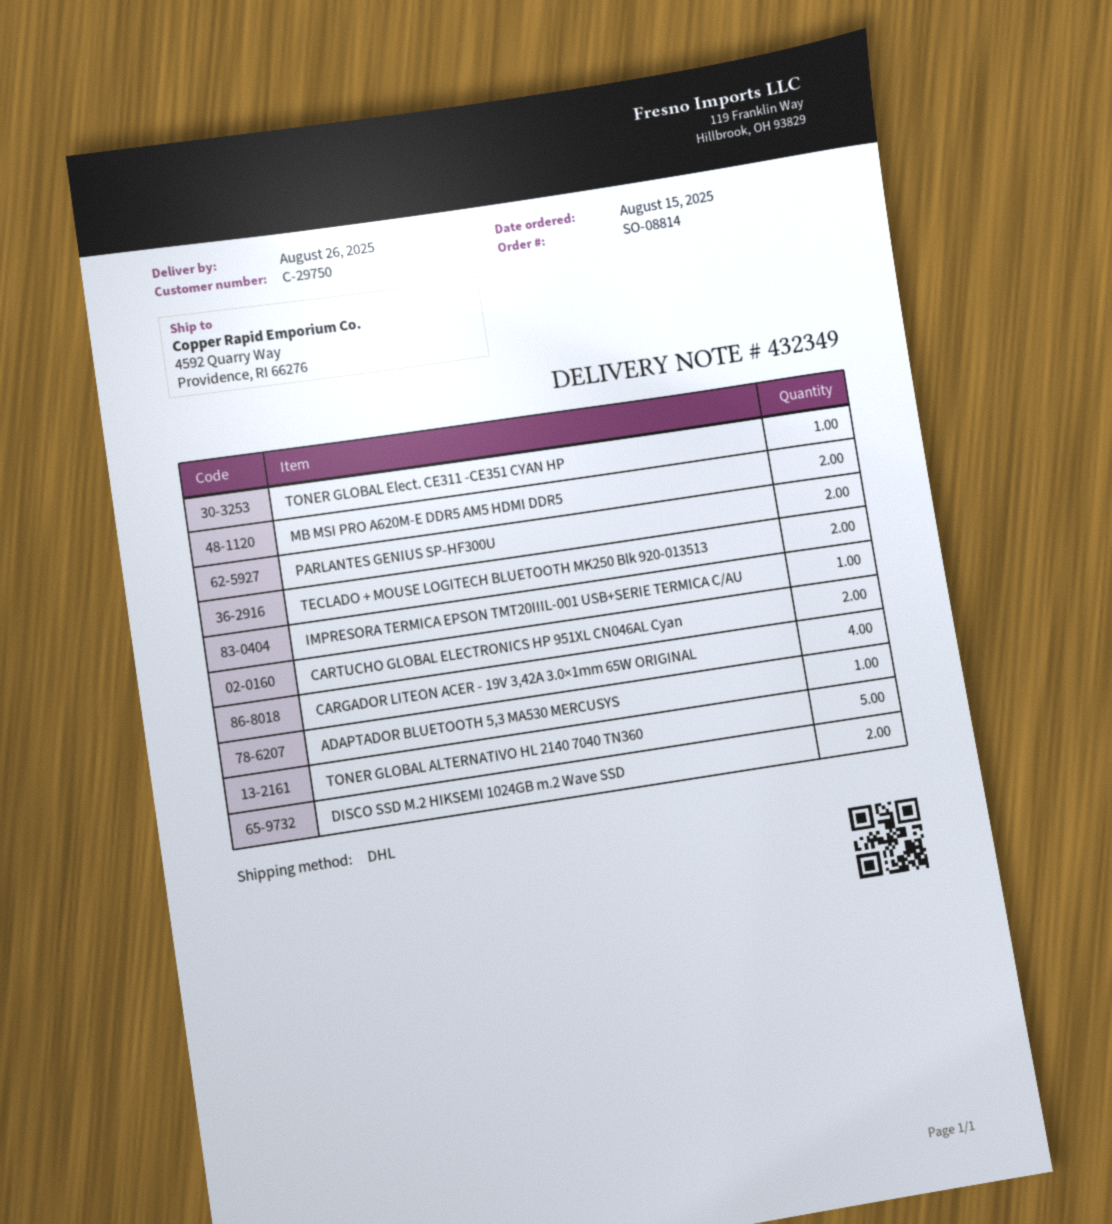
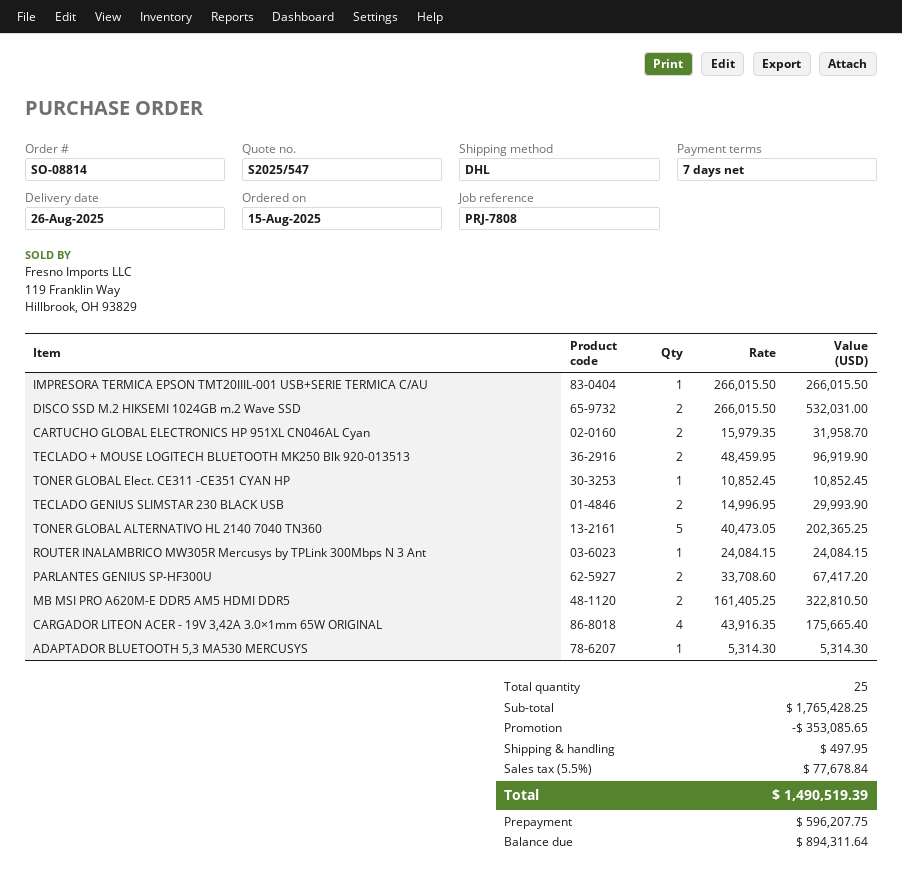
TECLADO GENIUS SLIMSTAR 230 BLACK USB: none -> 2
ROUTER INALAMBRICO MW305R Mercusys by TPLink 300Mbps N 3 Ant: none -> 1

